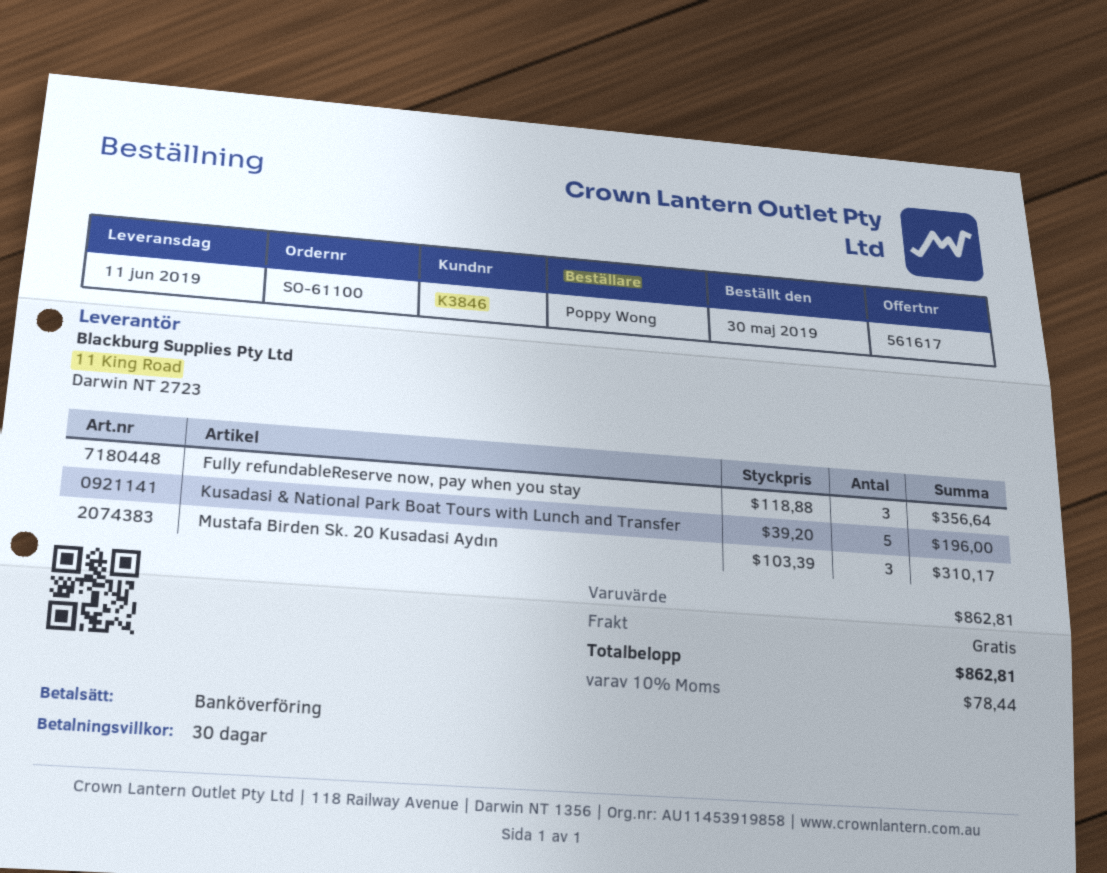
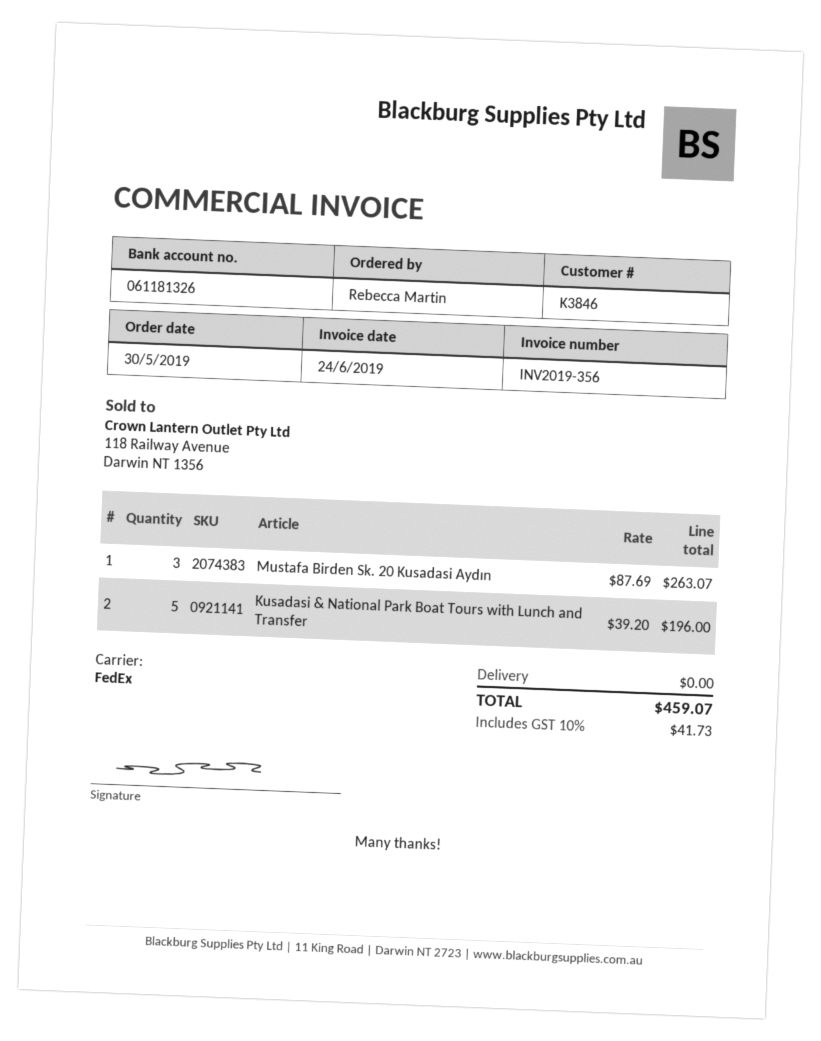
ordered by: Poppy Wong -> Rebecca Martin
Fully refundableReserve now, pay when you stay: 3 x 118.88 = 356.64 -> none
Mustafa Birden Sk. 20 Kusadasi Aydın: 3 x 103.39 = 310.17 -> 3 x 87.69 = 263.07
tax: 10% = 78.44 -> 10% = 41.73
total: 862.81 -> 459.07

